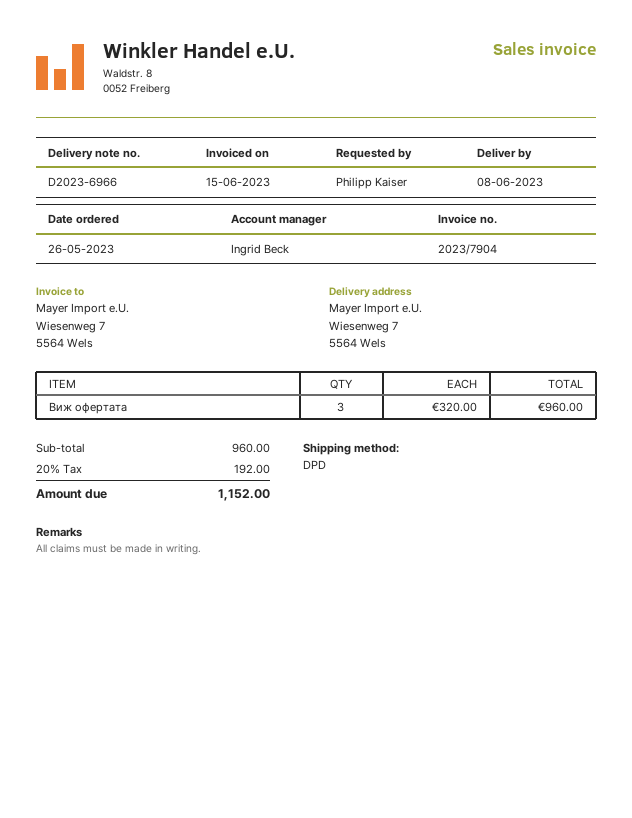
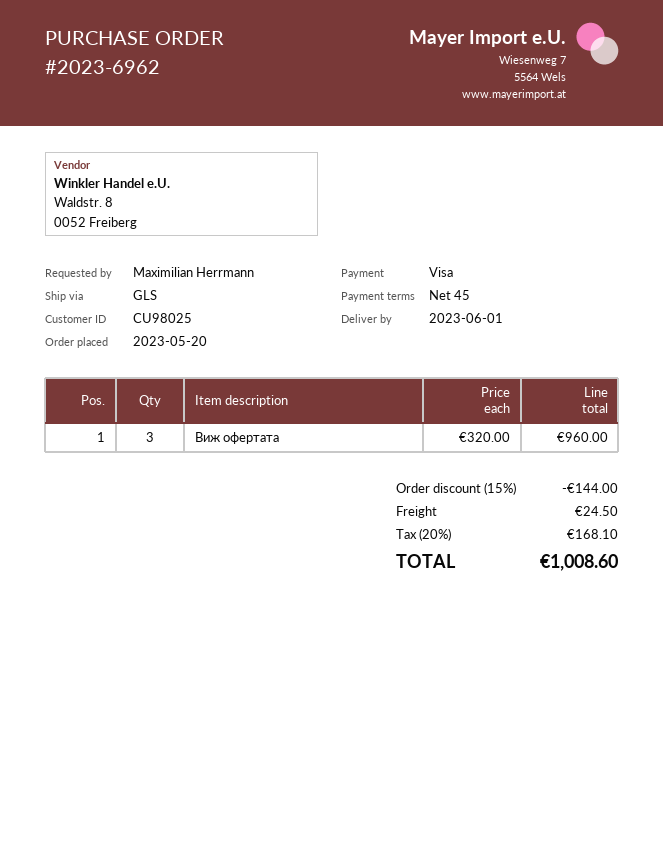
order date: 2023-05-26 -> 2023-05-20
delivery date: 2023-06-08 -> 2023-06-01
ordered by: Philipp Kaiser -> Maximilian Herrmann
shipping method: DPD -> GLS
discount: none -> 15% = 144.00
shipping: none -> 24.50
tax: 20% = 192.00 -> 20% = 168.10
total: 1152.00 -> 1008.60

